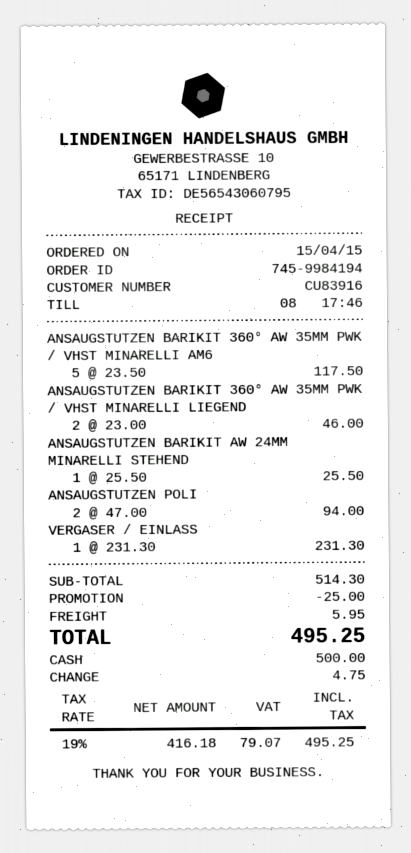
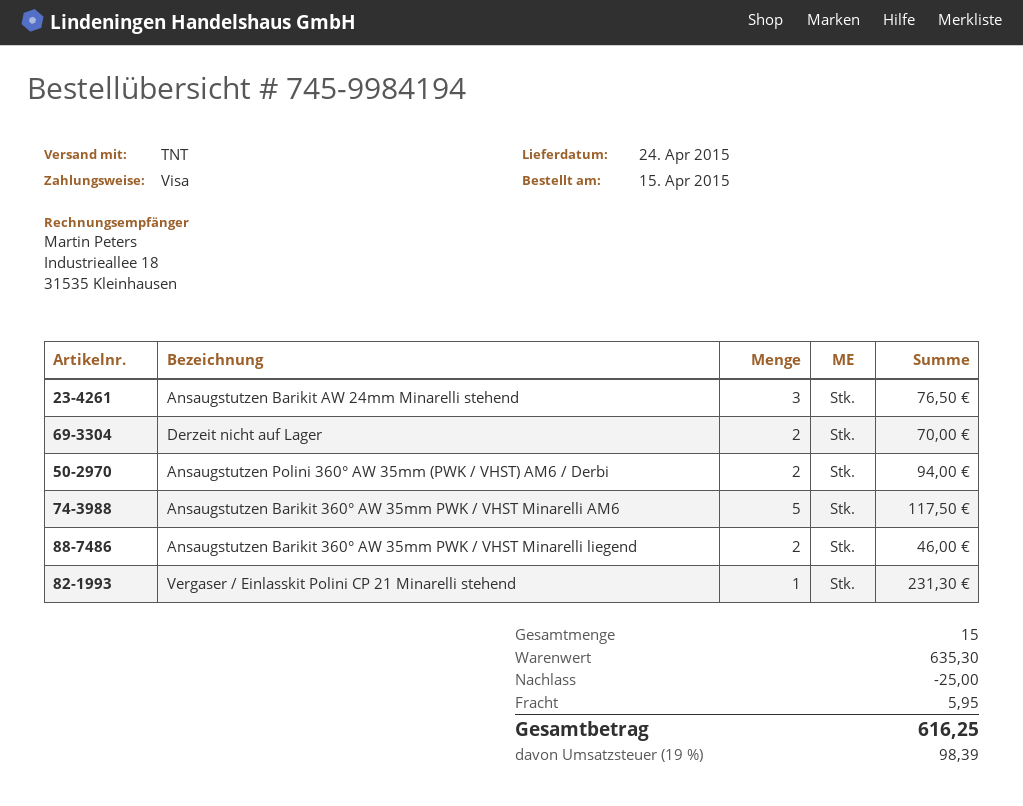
payment method: cash -> Visa
ANSAUGSTUTZEN BARIKIT AW 24MM MINARELLI STEHEND: 1 for 25.50 -> 3 for 76.50
Derzeit nicht auf Lager: none -> 2 for 70.00
subtotal: 514.30 -> 635.30
tax: 19% = 79.07 -> 19% = 98.39
total: 495.25 -> 616.25

